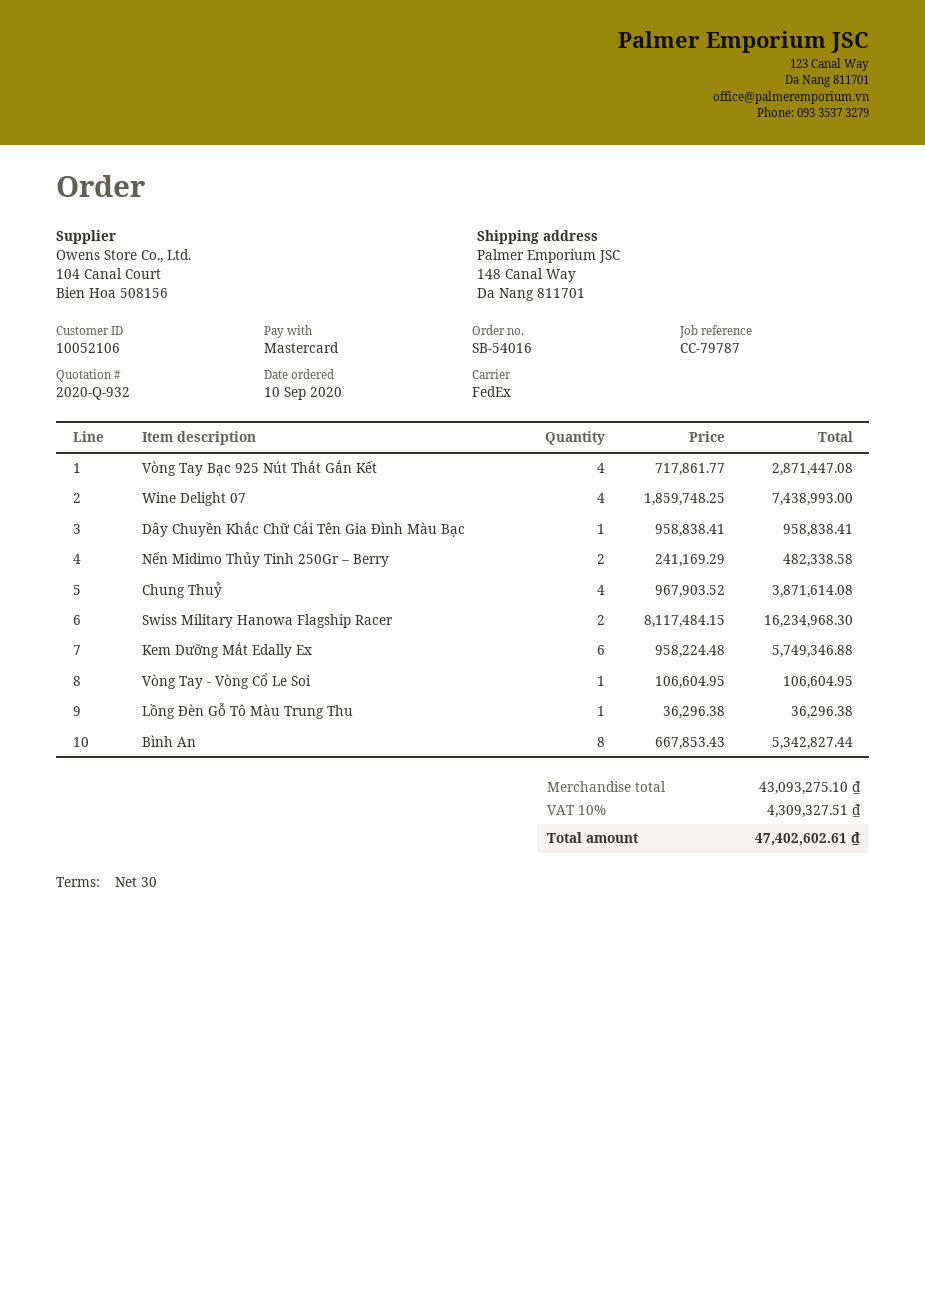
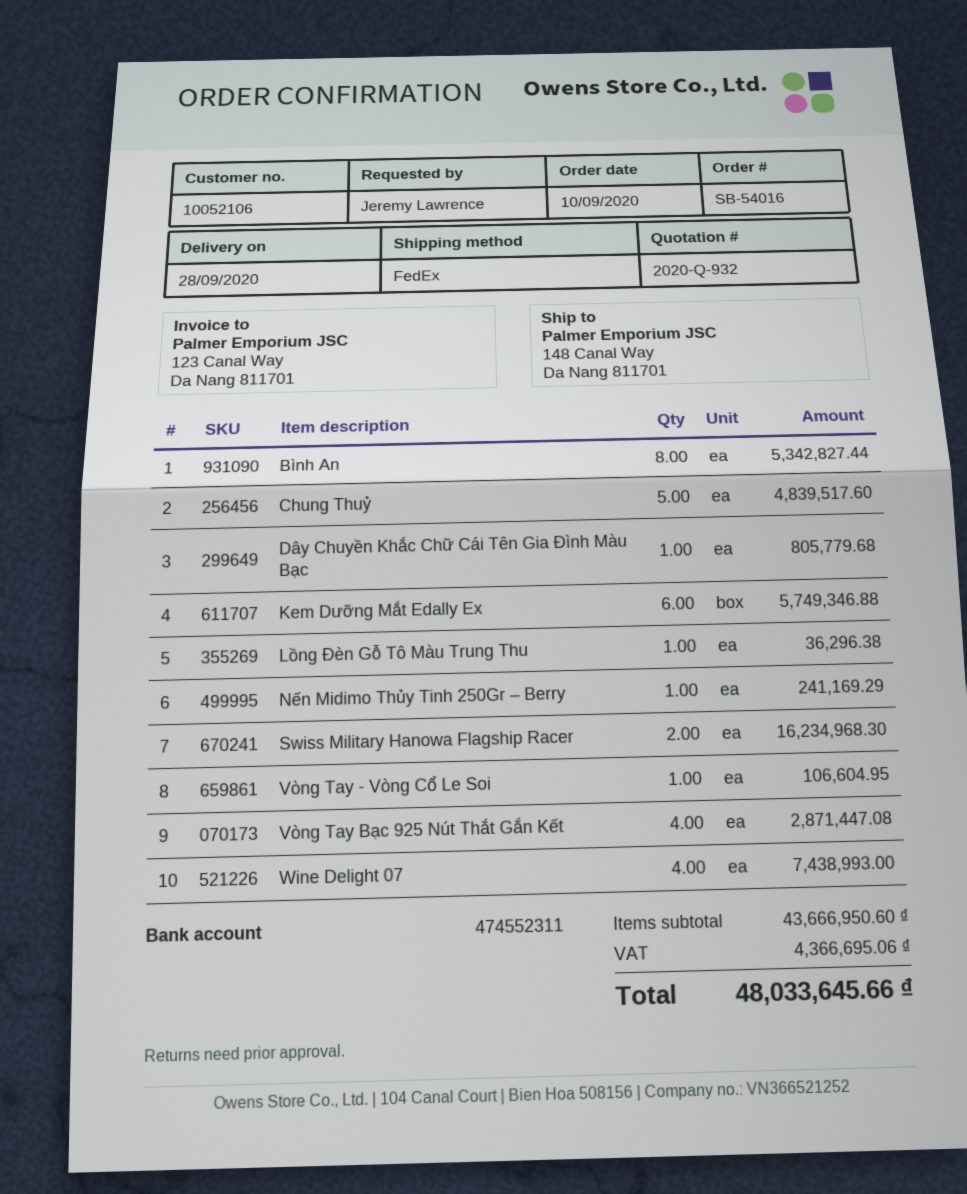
Dây Chuyền Khắc Chữ Cái Tên Gia Đình Màu Bạc: 1 for 958838.41 -> 1 for 805779.68
Nến Midimo Thủy Tinh 250Gr – Berry: 2 for 482338.58 -> 1 for 241169.29
Chung Thuỷ: 4 for 3871614.08 -> 5 for 4839517.60
subtotal: 43093275.10 -> 43666950.60
tax: 4309327.51 -> 4366695.06
total: 47402602.61 -> 48033645.66

